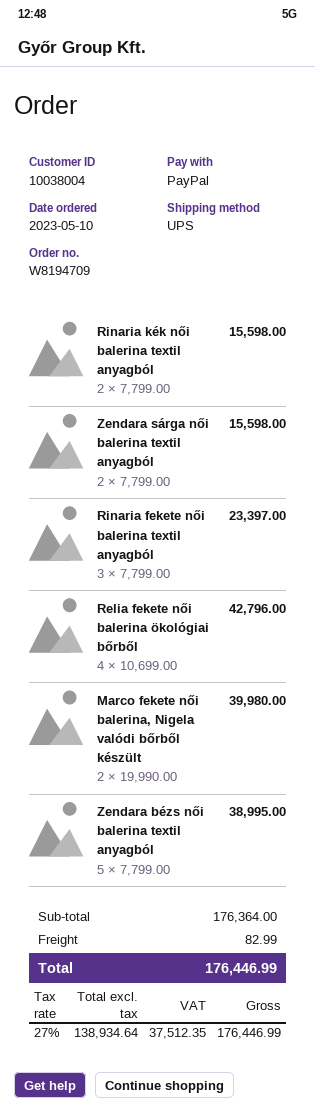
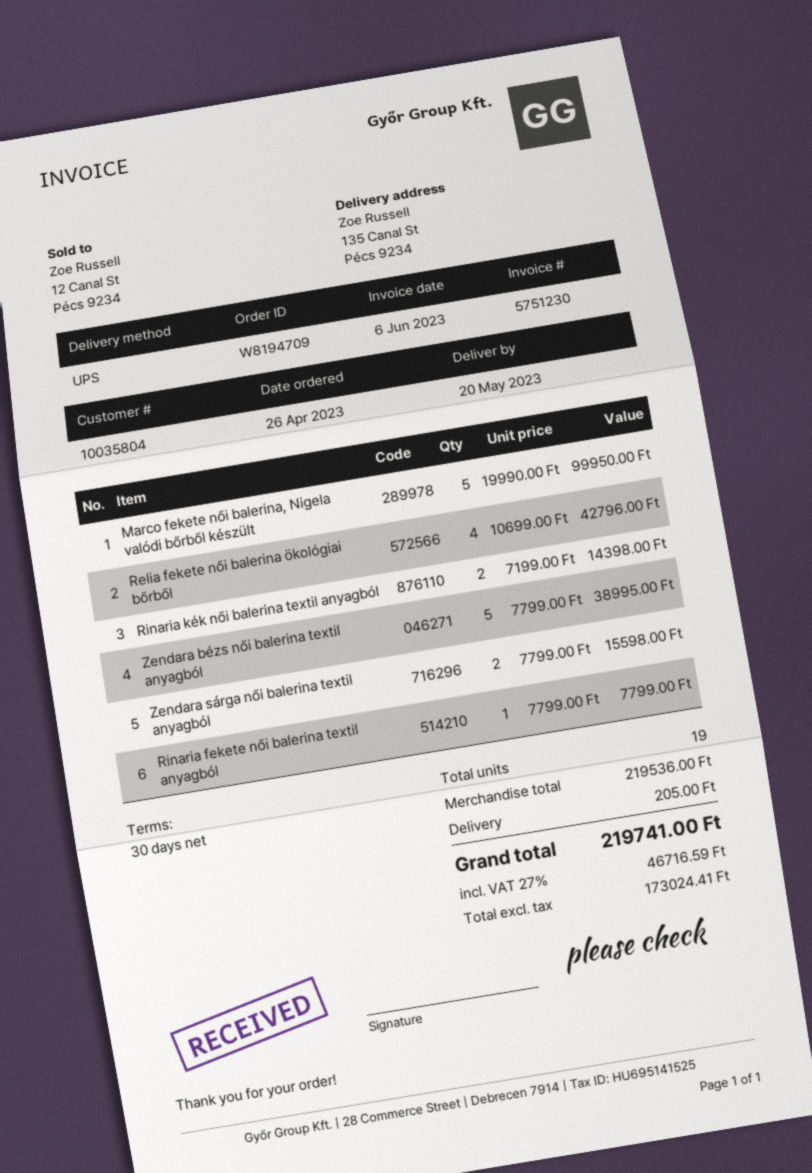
order date: 2023-05-10 -> 2023-04-26
customer number: 10038004 -> 10035804
Rinaria kék női balerina textil anyagból: 2 x 7799.00 = 15598.00 -> 2 x 7199.00 = 14398.00
Rinaria fekete női balerina textil anyagból: 3 x 7799.00 = 23397.00 -> 1 x 7799.00 = 7799.00
Marco fekete női balerina, Nigela valódi bőrből készült: 2 x 19990.00 = 39980.00 -> 5 x 19990.00 = 99950.00
subtotal: 176364.00 -> 219536.00
shipping: 82.99 -> 205.00
net: 138934.64 -> 173024.41
tax: 27% = 37512.35 -> 27% = 46716.59
total: 176446.99 -> 219741.00

